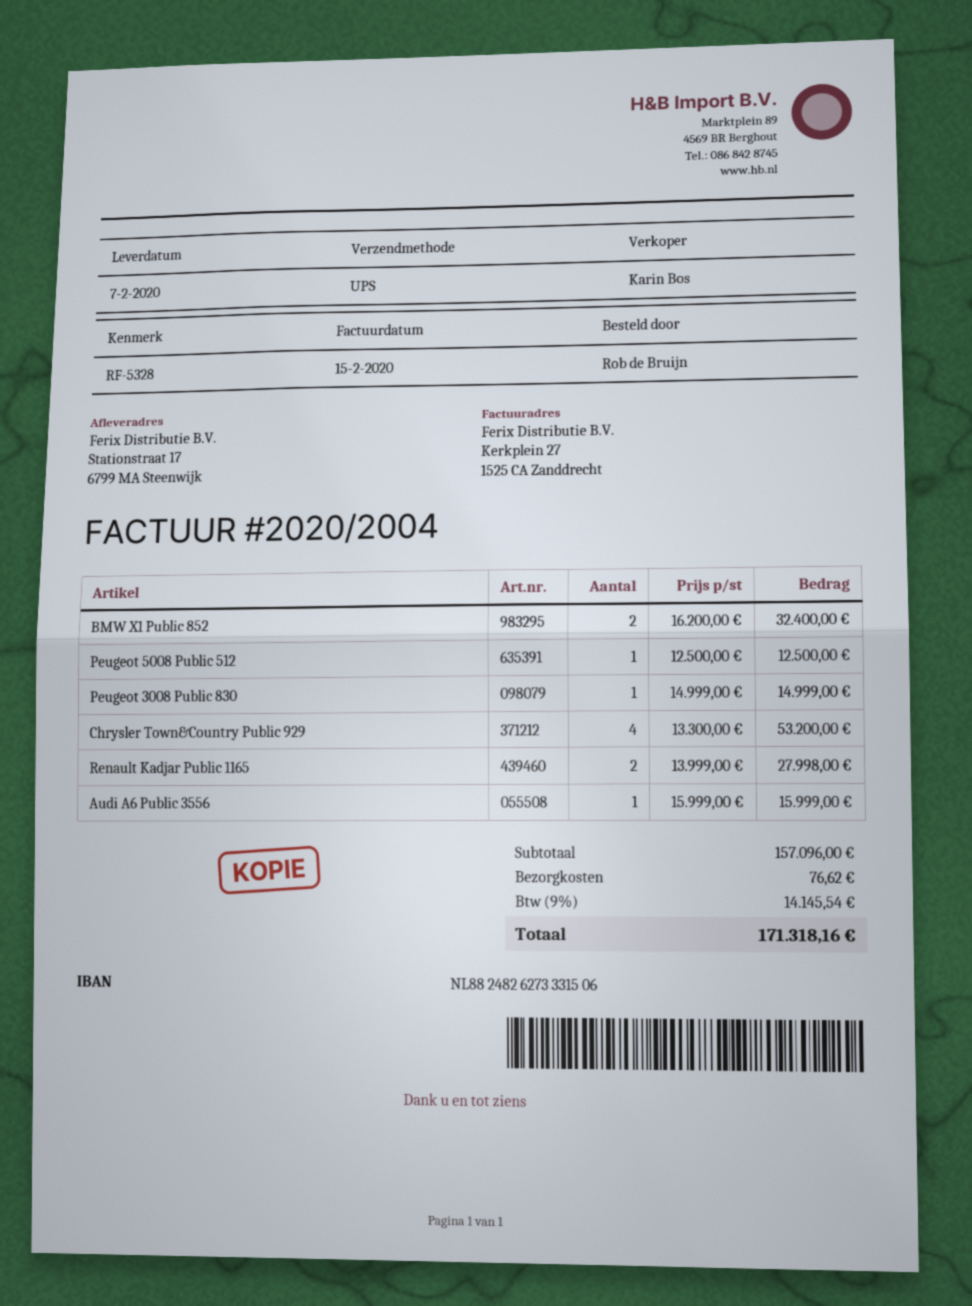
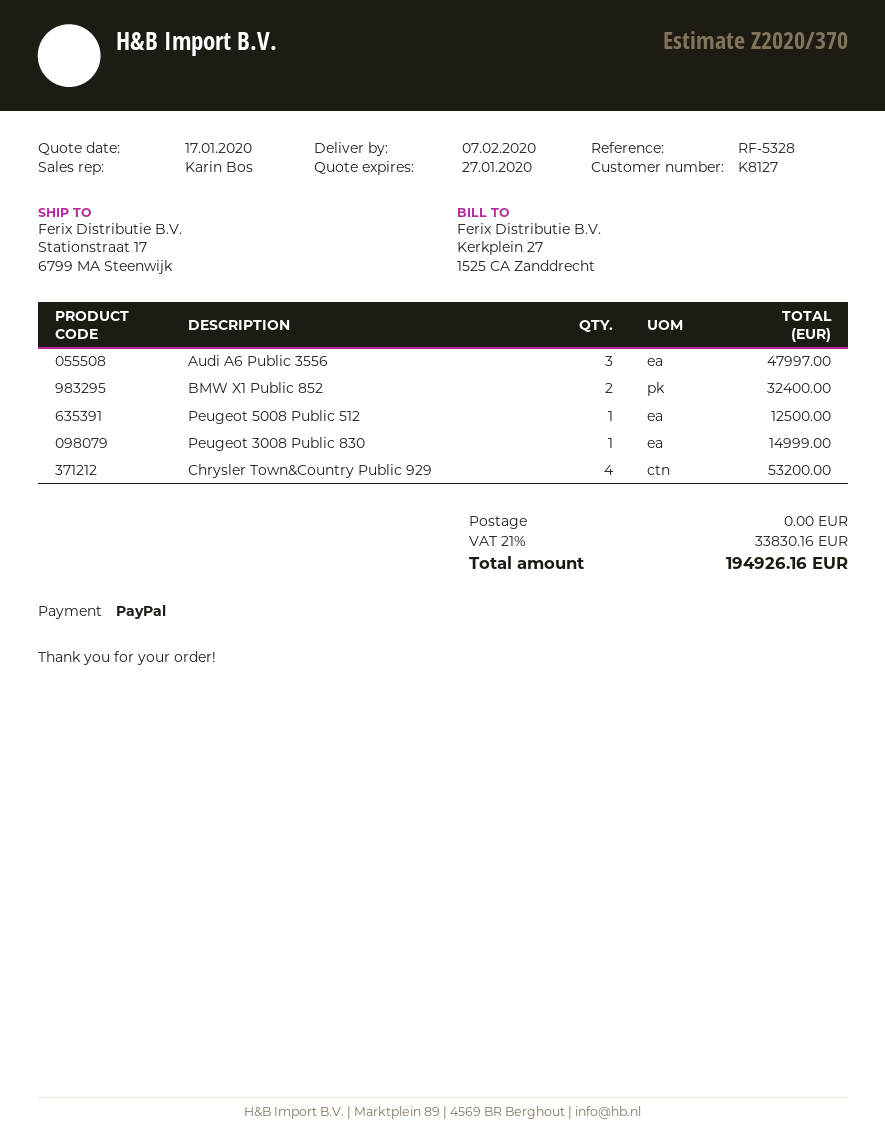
Renault Kadjar Public 1165: 2 for 27998.00 -> none
Audi A6 Public 3556: 1 for 15999.00 -> 3 for 47997.00
shipping: 76.62 -> 0.00
tax: 9% = 14145.54 -> 21% = 33830.16
total: 171318.16 -> 194926.16

